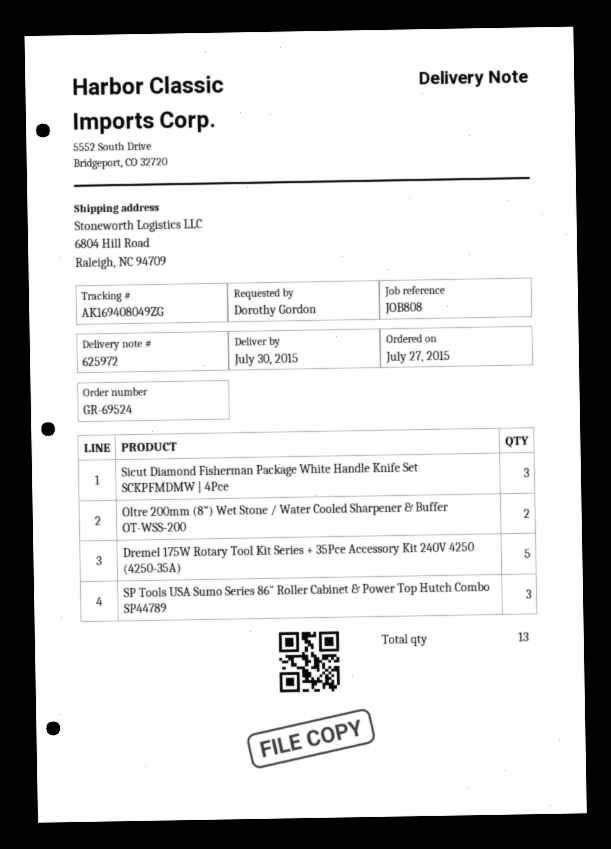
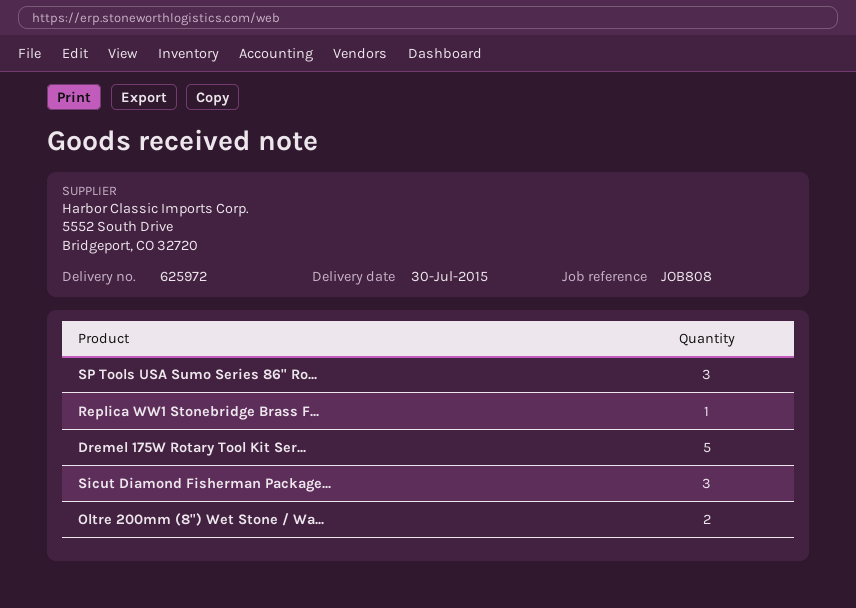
Replica WW1 Stonebridge Brass F...: none -> 1

